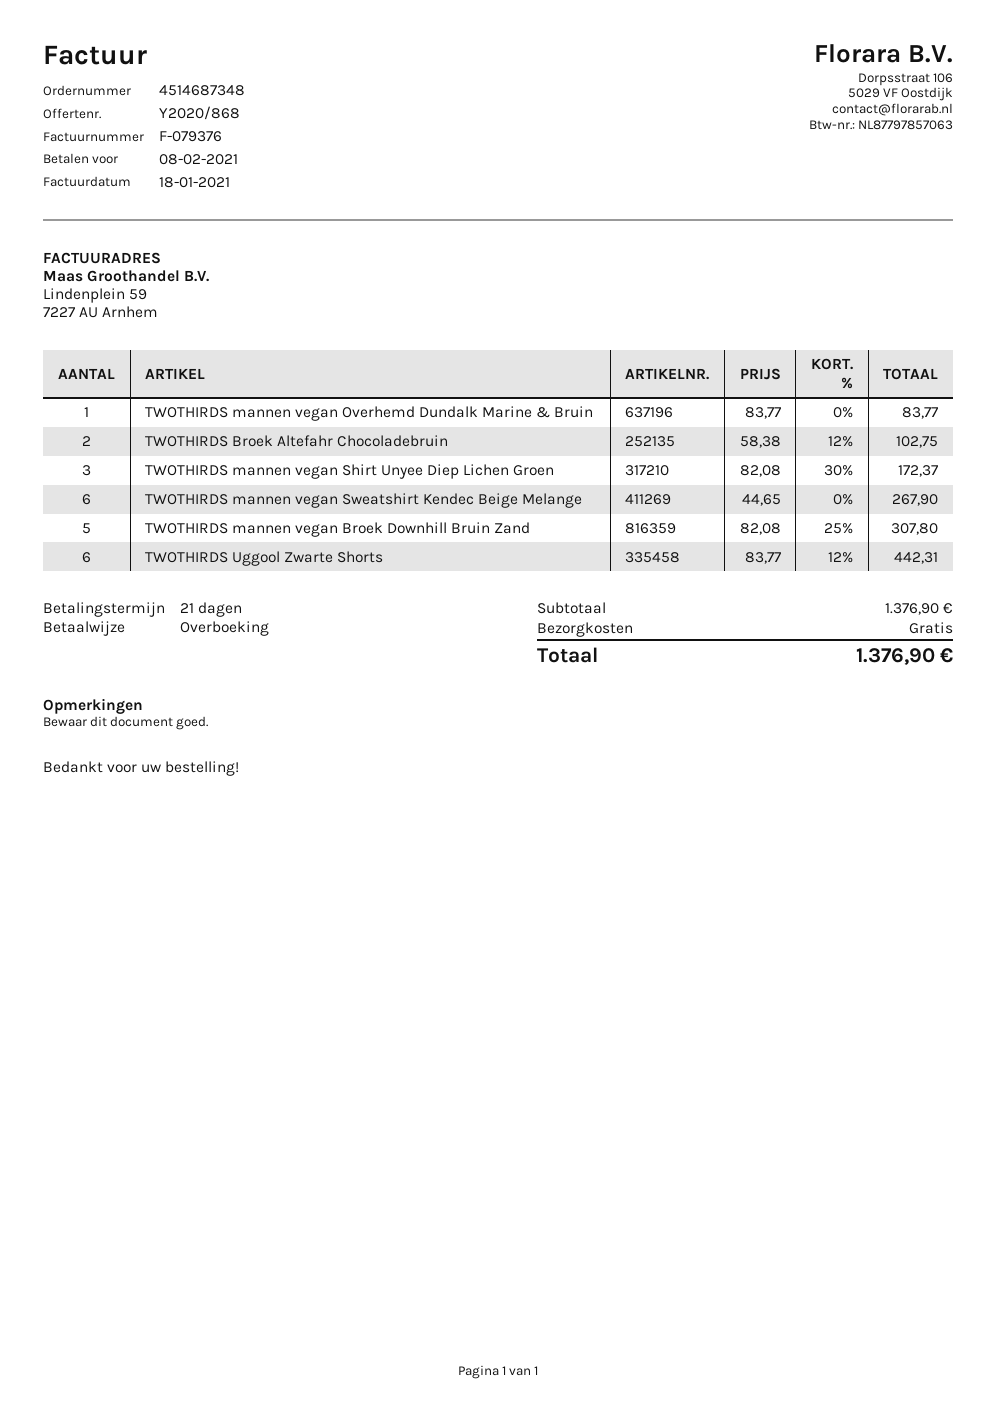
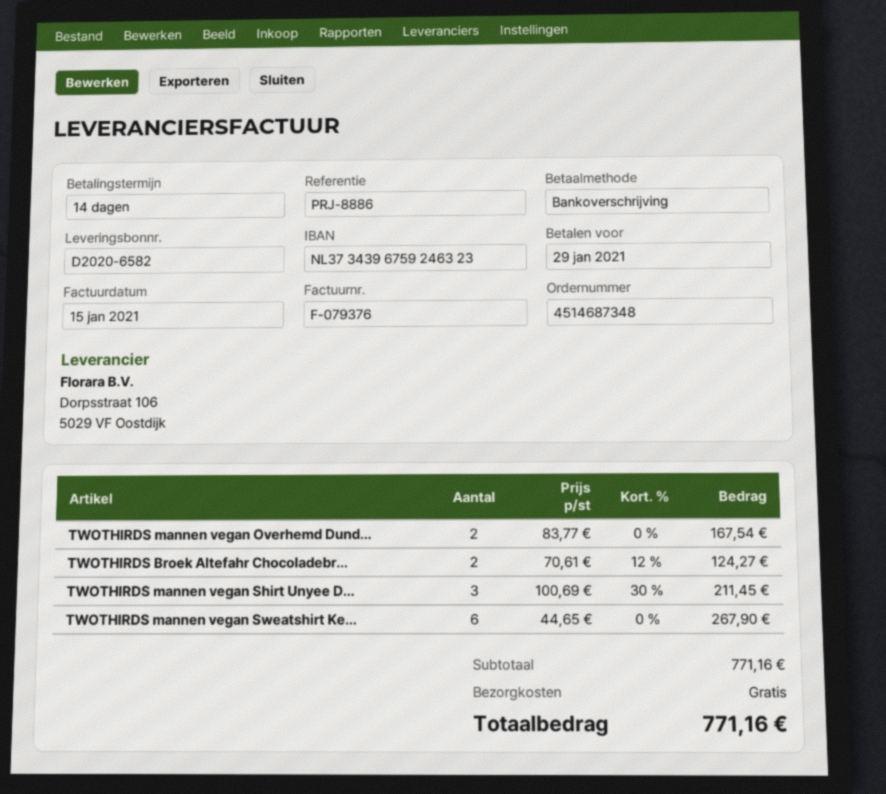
invoice date: 2021-01-18 -> 2021-01-15
payment terms: 21 days -> 14 days
due date: 2021-02-08 -> 2021-01-29
TWOTHIRDS mannen vegan Overhemd Dundalk Marine & Bruin: 1 x 83.77 = 83.77 -> 2 x 83.77 = 167.54
TWOTHIRDS Broek Altefahr Chocoladebruin: 2 x 58.38 - 12% = 102.75 -> 2 x 70.61 - 12% = 124.27
TWOTHIRDS mannen vegan Shirt Unyee Diep Lichen Groen: 3 x 82.08 - 30% = 172.37 -> 3 x 100.69 - 30% = 211.45
TWOTHIRDS mannen vegan Broek Downhill Bruin Zand: 5 x 82.08 - 25% = 307.80 -> none
TWOTHIRDS Uggool Zwarte Shorts: 6 x 83.77 - 12% = 442.31 -> none
subtotal: 1376.90 -> 771.16
total: 1376.90 -> 771.16

